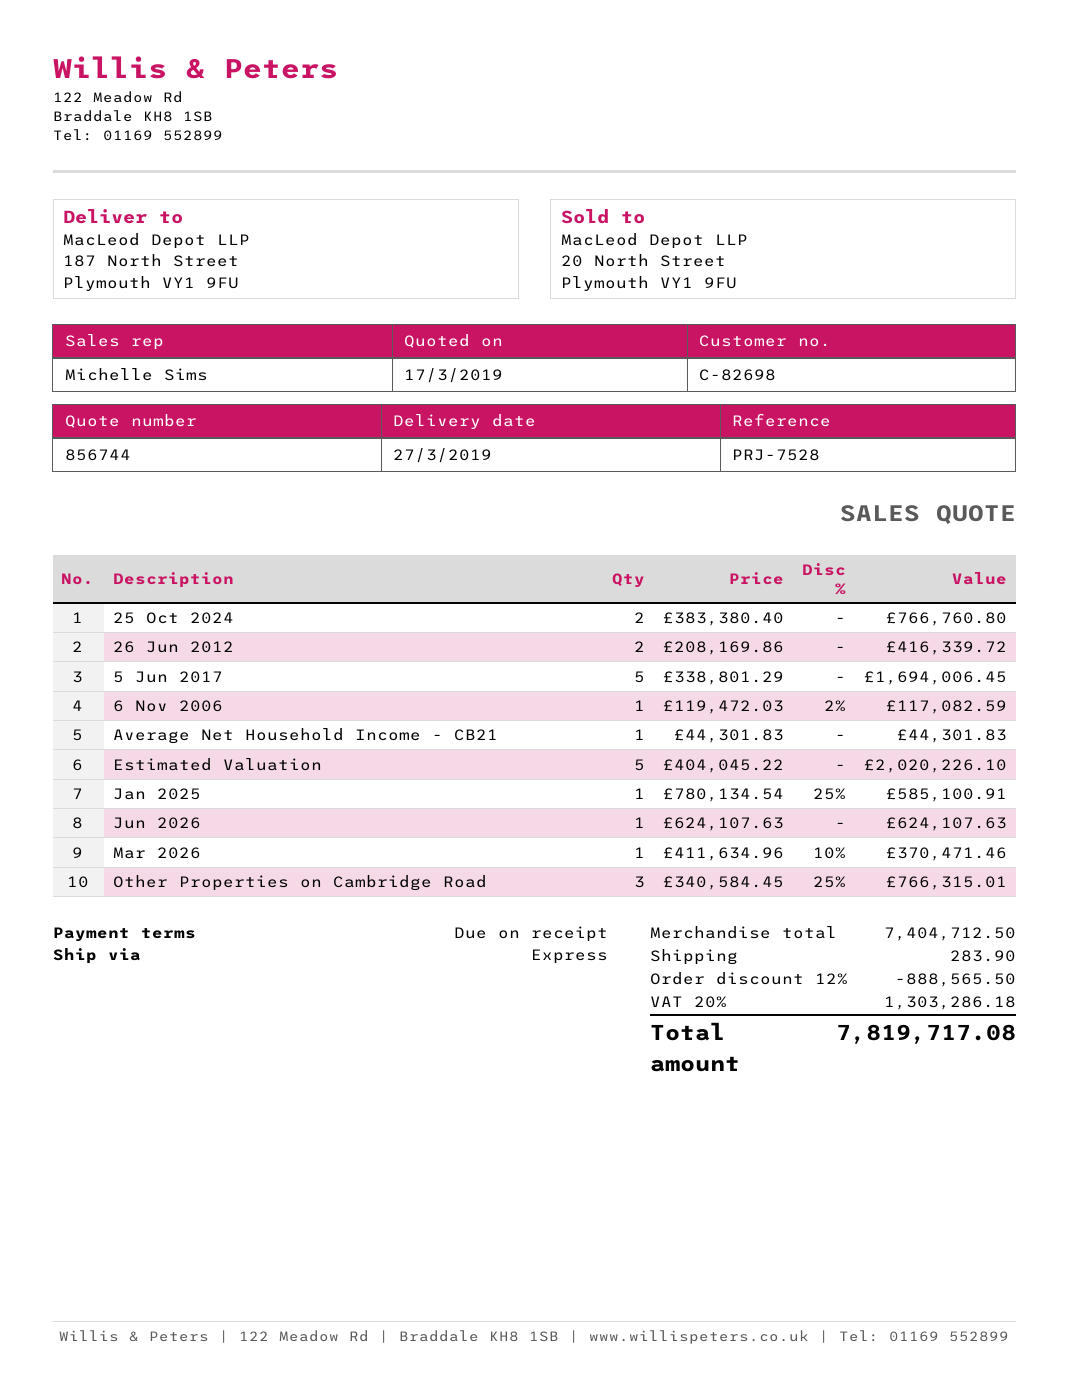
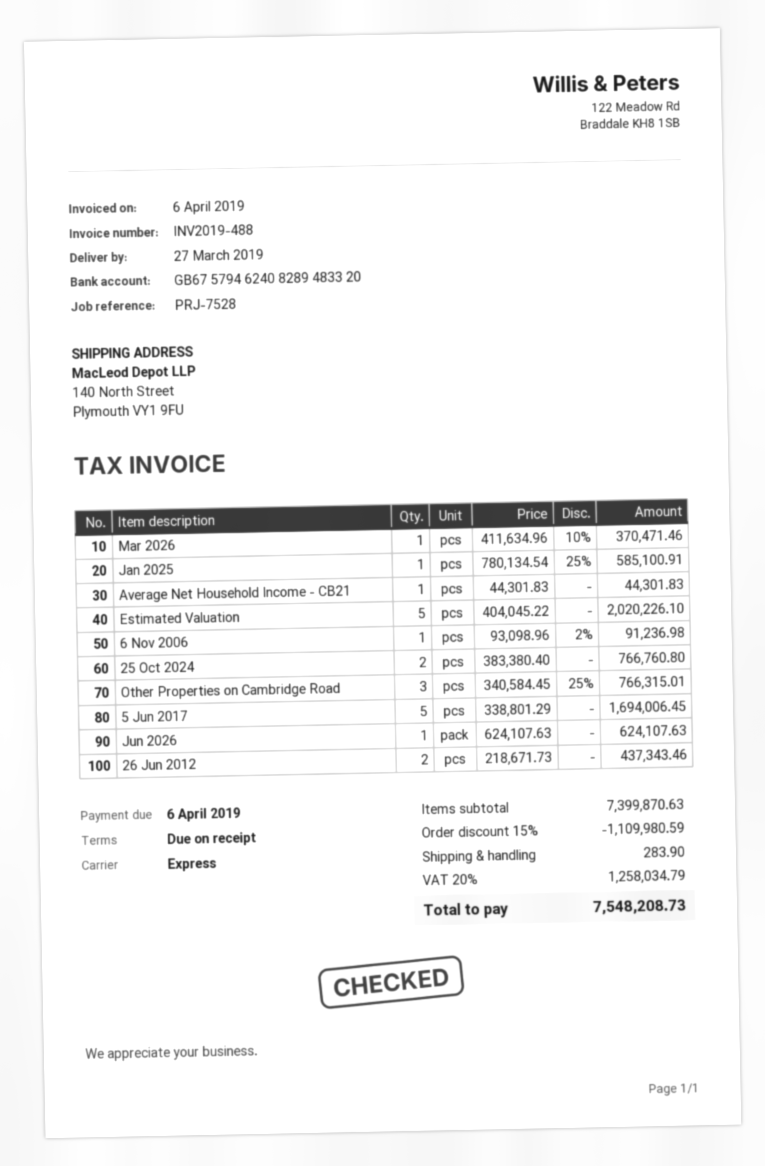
ship to: 187 North Street, Plymouth VY1 9FU -> 140 North Street, Plymouth VY1 9FU
26 Jun 2012: 2 x 208169.86 = 416339.72 -> 2 x 218671.73 = 437343.46
6 Nov 2006: 1 x 119472.03 - 2% = 117082.59 -> 1 x 93098.96 - 2% = 91236.98
subtotal: 7404712.50 -> 7399870.63
discount: 12% = 888565.50 -> 15% = 1109980.59
tax: 20% = 1303286.18 -> 20% = 1258034.79
total: 7819717.08 -> 7548208.73

